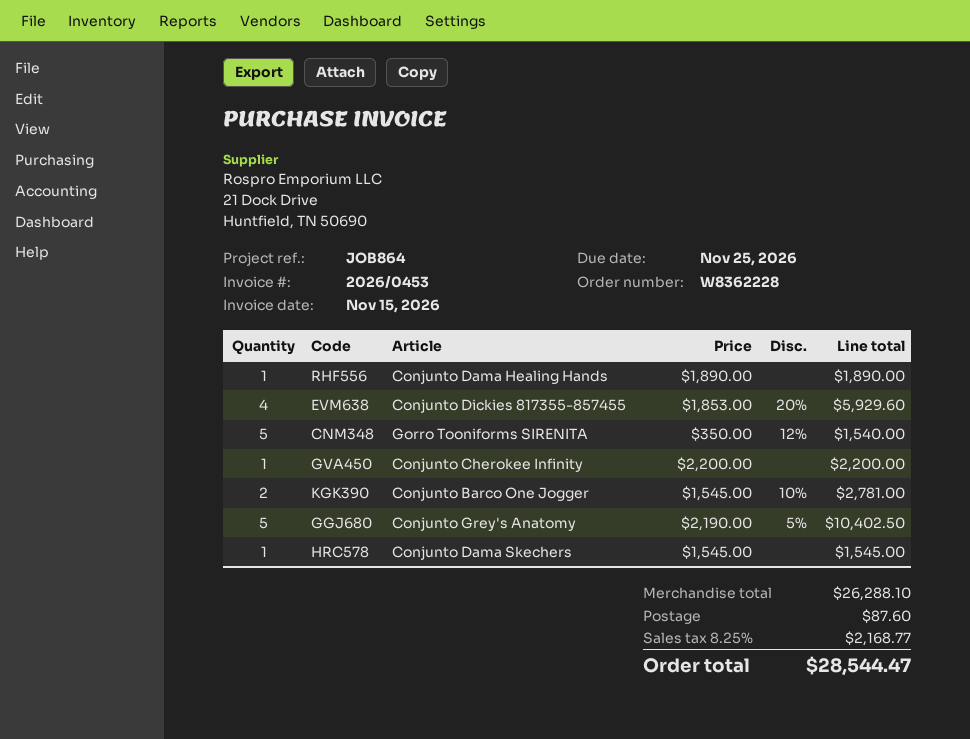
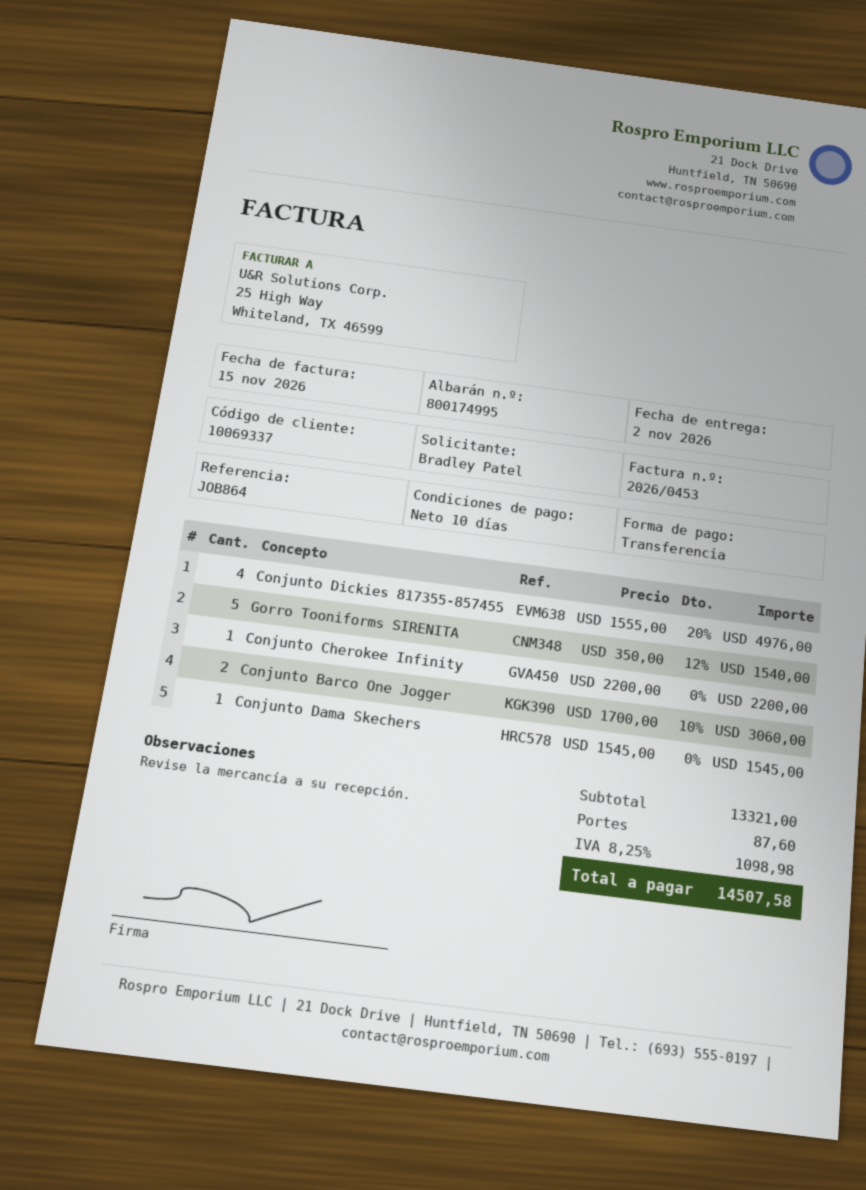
Conjunto Dama Healing Hands: 1 x 1890.00 = 1890.00 -> none
Conjunto Dickies 817355-857455: 4 x 1853.00 - 20% = 5929.60 -> 4 x 1555.00 - 20% = 4976.00
Conjunto Barco One Jogger: 2 x 1545.00 - 10% = 2781.00 -> 2 x 1700.00 - 10% = 3060.00
Conjunto Grey's Anatomy: 5 x 2190.00 - 5% = 10402.50 -> none
subtotal: 26288.10 -> 13321.00
tax: 8.25% = 2168.77 -> 8.25% = 1098.98
total: 28544.47 -> 14507.58

